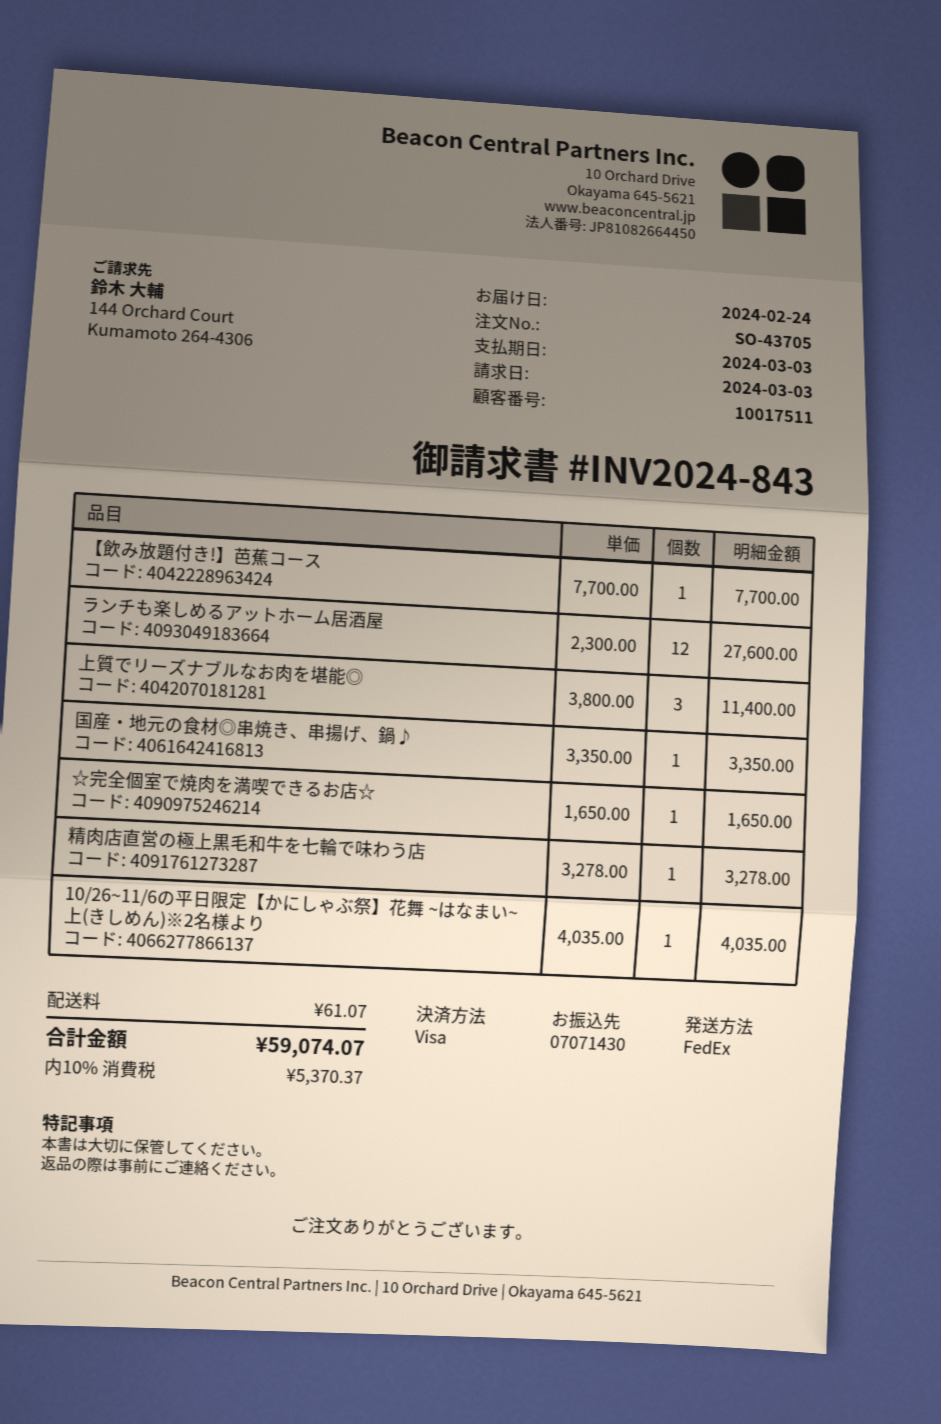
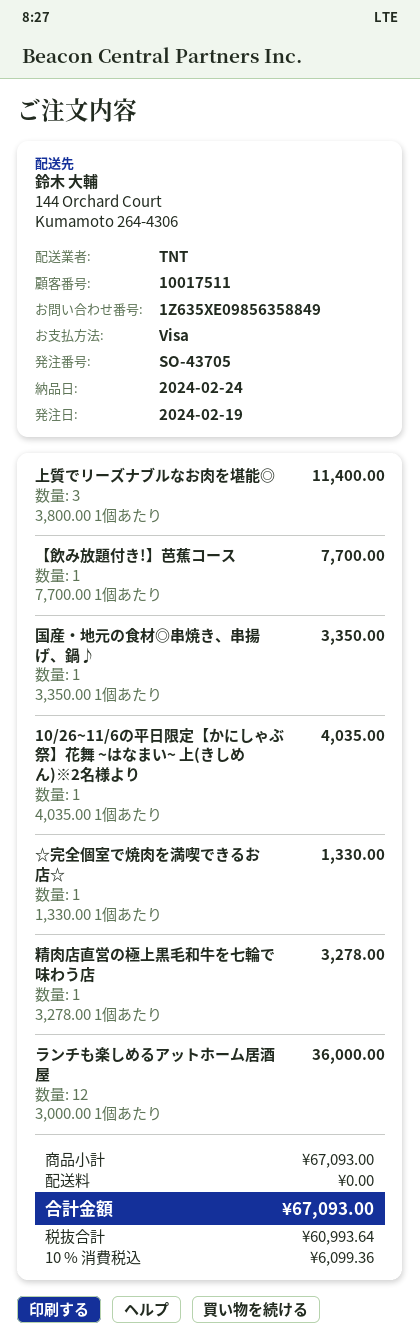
shipping method: FedEx -> TNT
ランチも楽しめるアットホーム居酒屋: 12 x 2300.00 = 27600.00 -> 12 x 3000.00 = 36000.00
☆完全個室で焼肉を満喫できるお店☆: 1 x 1650.00 = 1650.00 -> 1 x 1330.00 = 1330.00
shipping: 61.07 -> 0.00
tax: 10% = 5370.37 -> 10% = 6099.36
total: 59074.07 -> 67093.00

